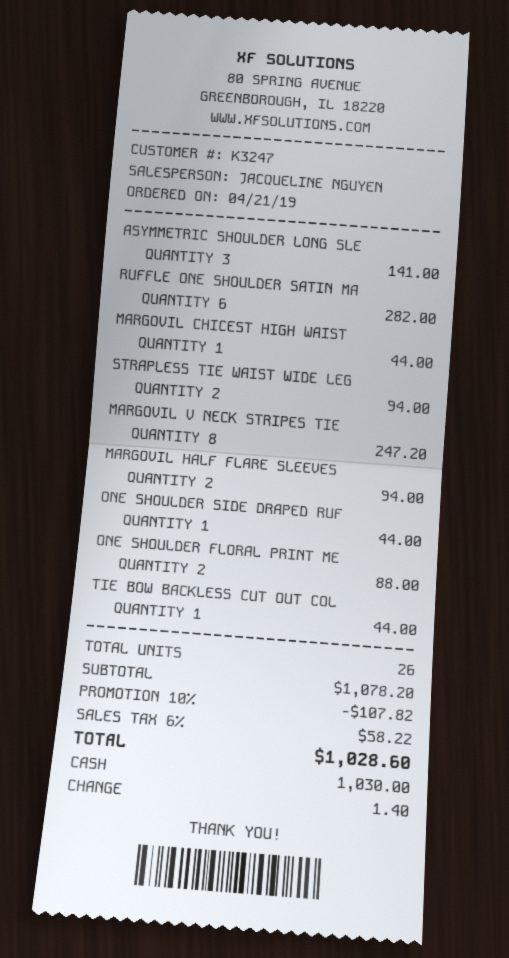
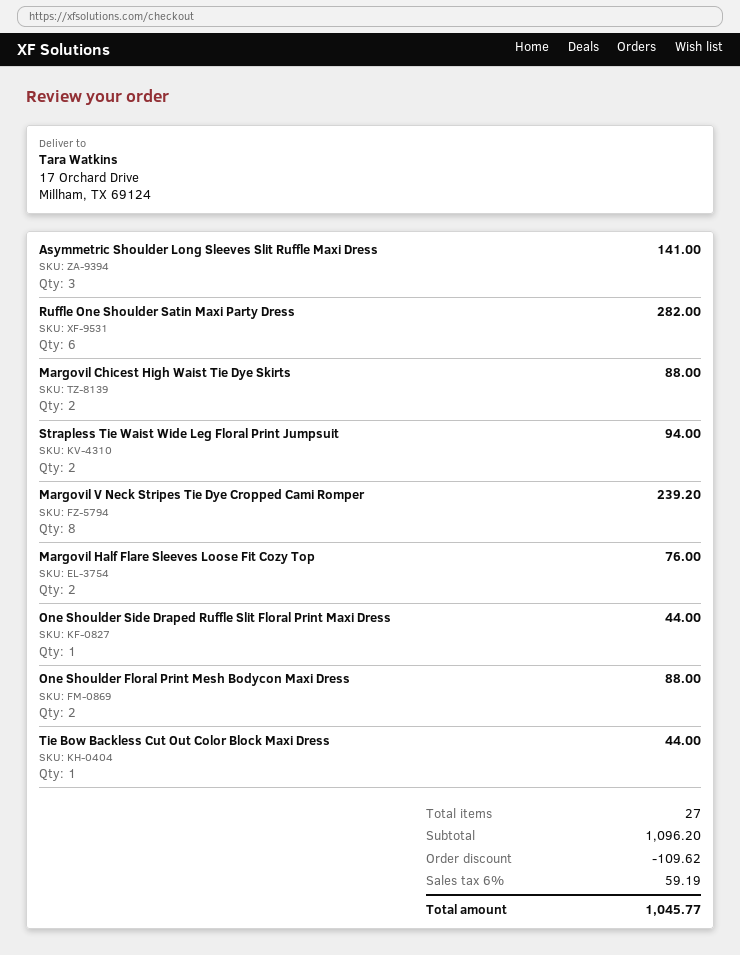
MARGOVIL CHICEST HIGH WAIST: 1 for 44.00 -> 2 for 88.00
MARGOVIL V NECK STRIPES TIE: 8 for 247.20 -> 8 for 239.20
MARGOVIL HALF FLARE SLEEVES: 2 for 94.00 -> 2 for 76.00
total quantity: 26 -> 27
subtotal: 1078.20 -> 1096.20
discount: 107.82 -> 109.62
tax: 6% = 58.22 -> 6% = 59.19
total: 1028.60 -> 1045.77

